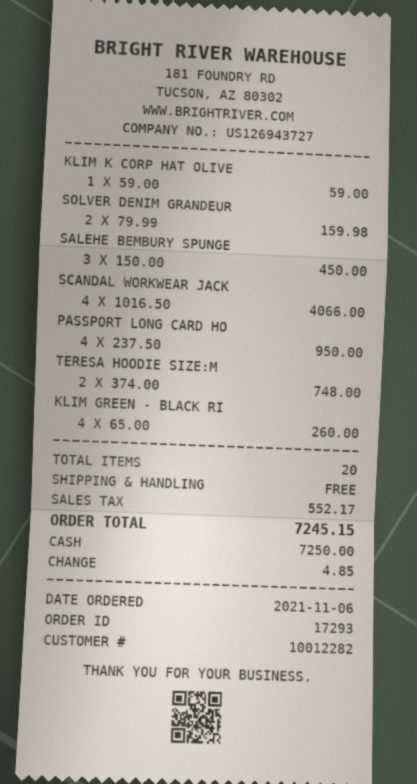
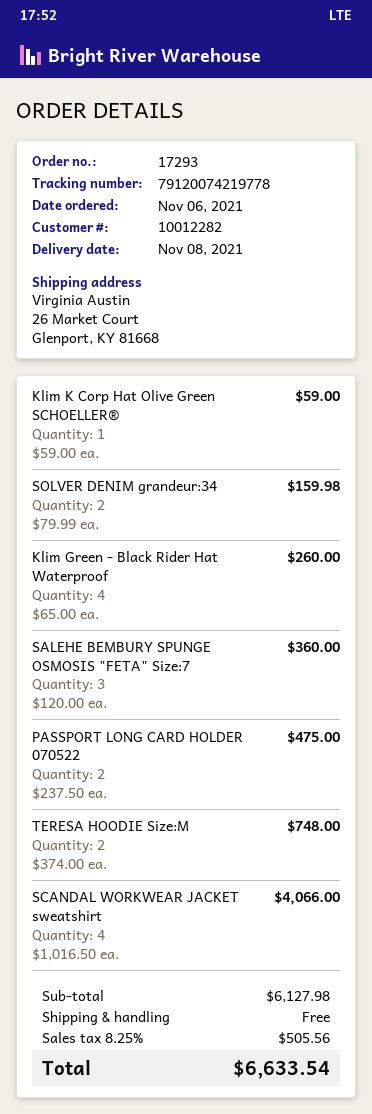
SALEHE BEMBURY SPUNGE: 3 x 150.00 = 450.00 -> 3 x 120.00 = 360.00
PASSPORT LONG CARD HO: 4 x 237.50 = 950.00 -> 2 x 237.50 = 475.00
tax: 552.17 -> 505.56
total: 7245.15 -> 6633.54

